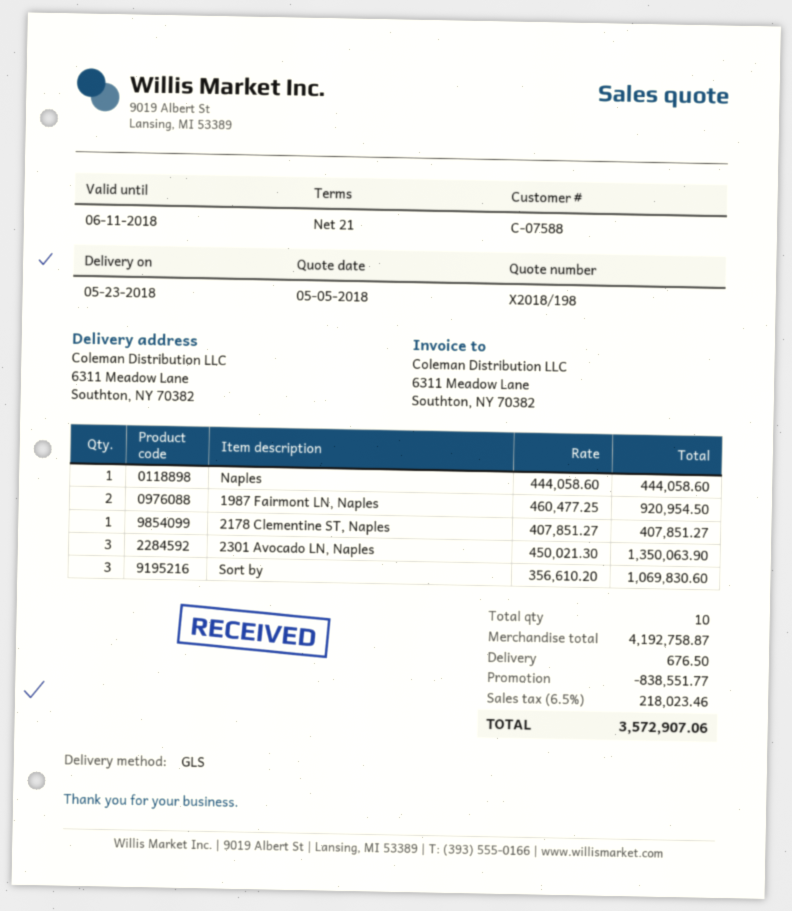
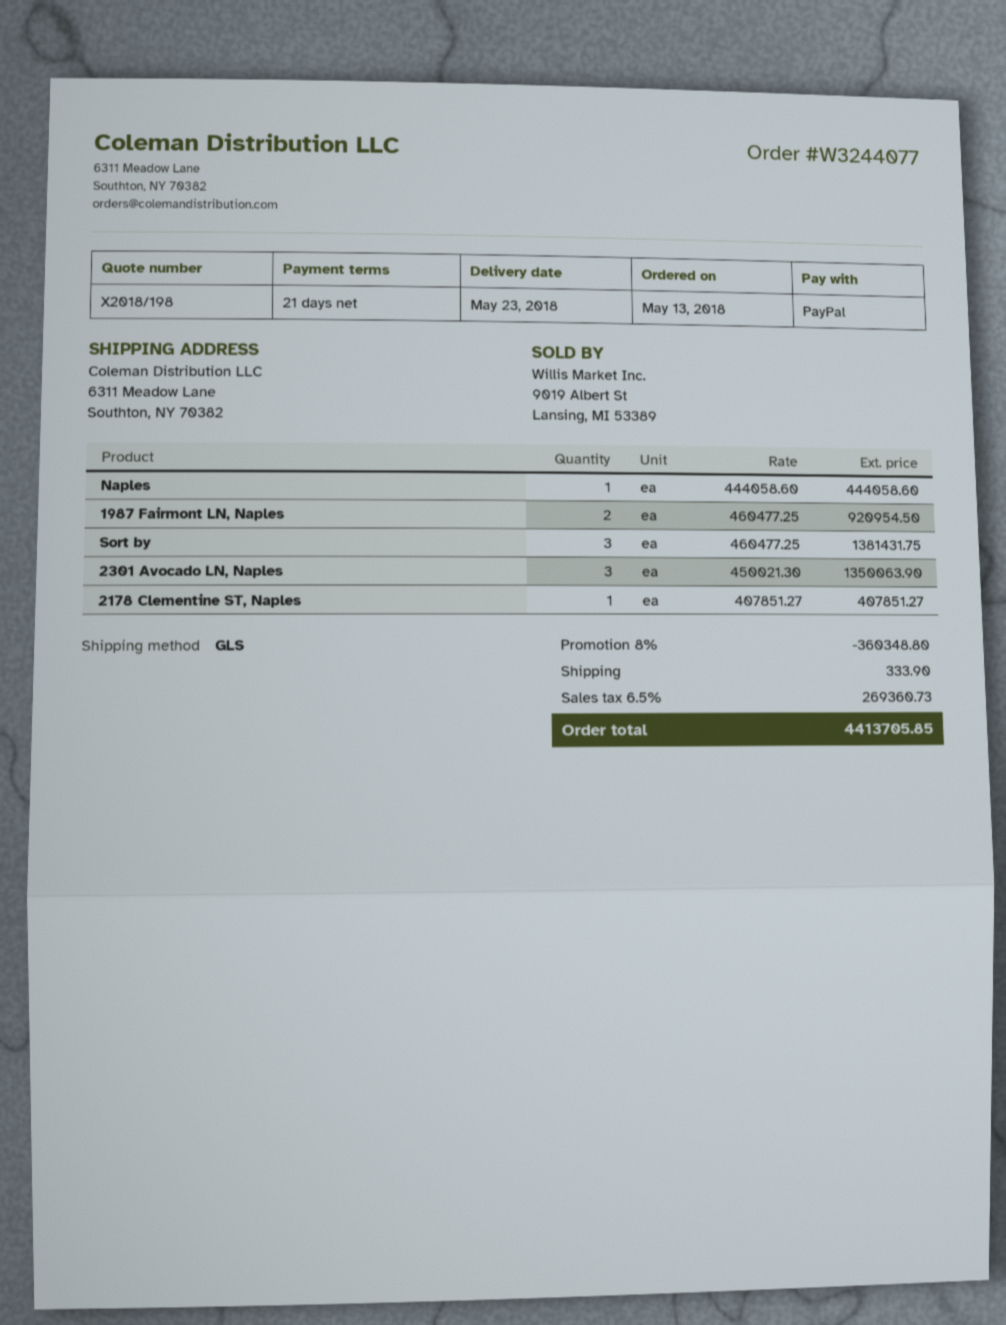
Sort by: 3 x 356610.20 = 1069830.60 -> 3 x 460477.25 = 1381431.75
discount: 838551.77 -> 360348.80
shipping: 676.50 -> 333.90
tax: 6.5% = 218023.46 -> 6.5% = 269360.73
total: 3572907.06 -> 4413705.85

